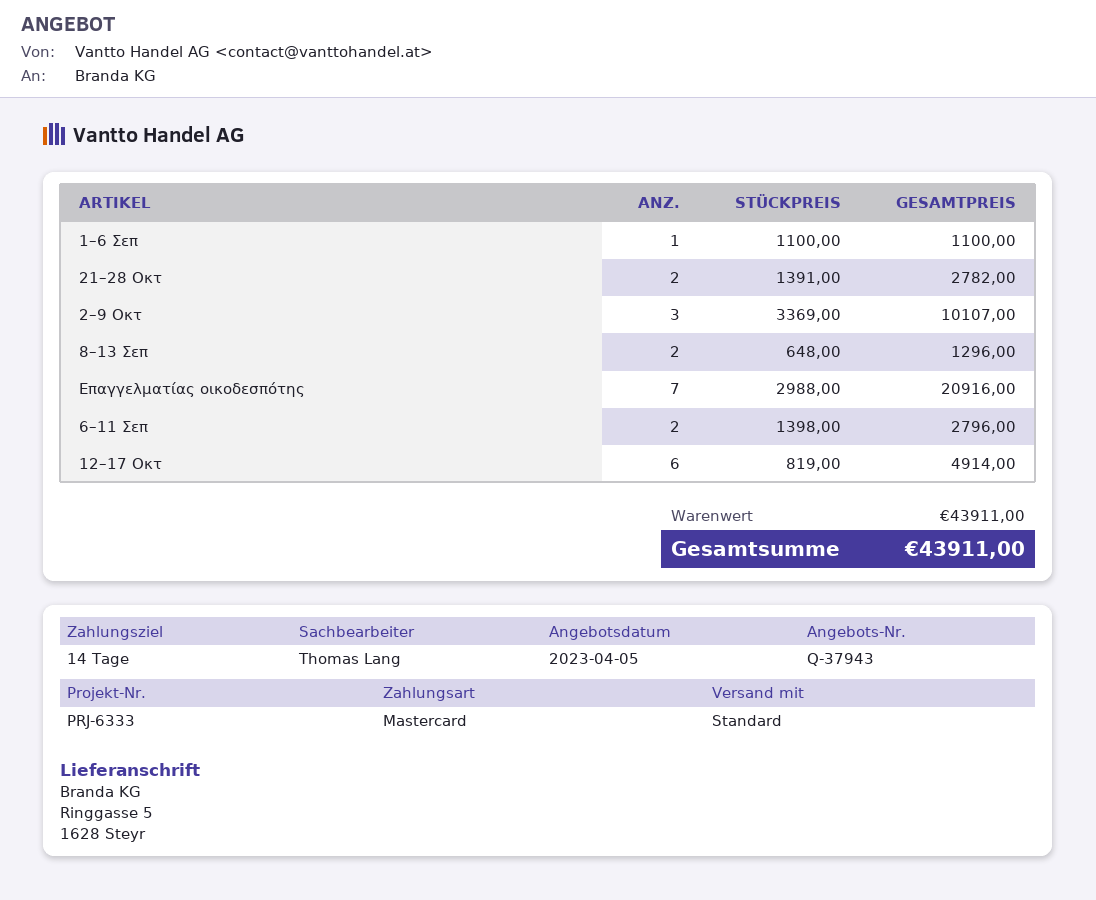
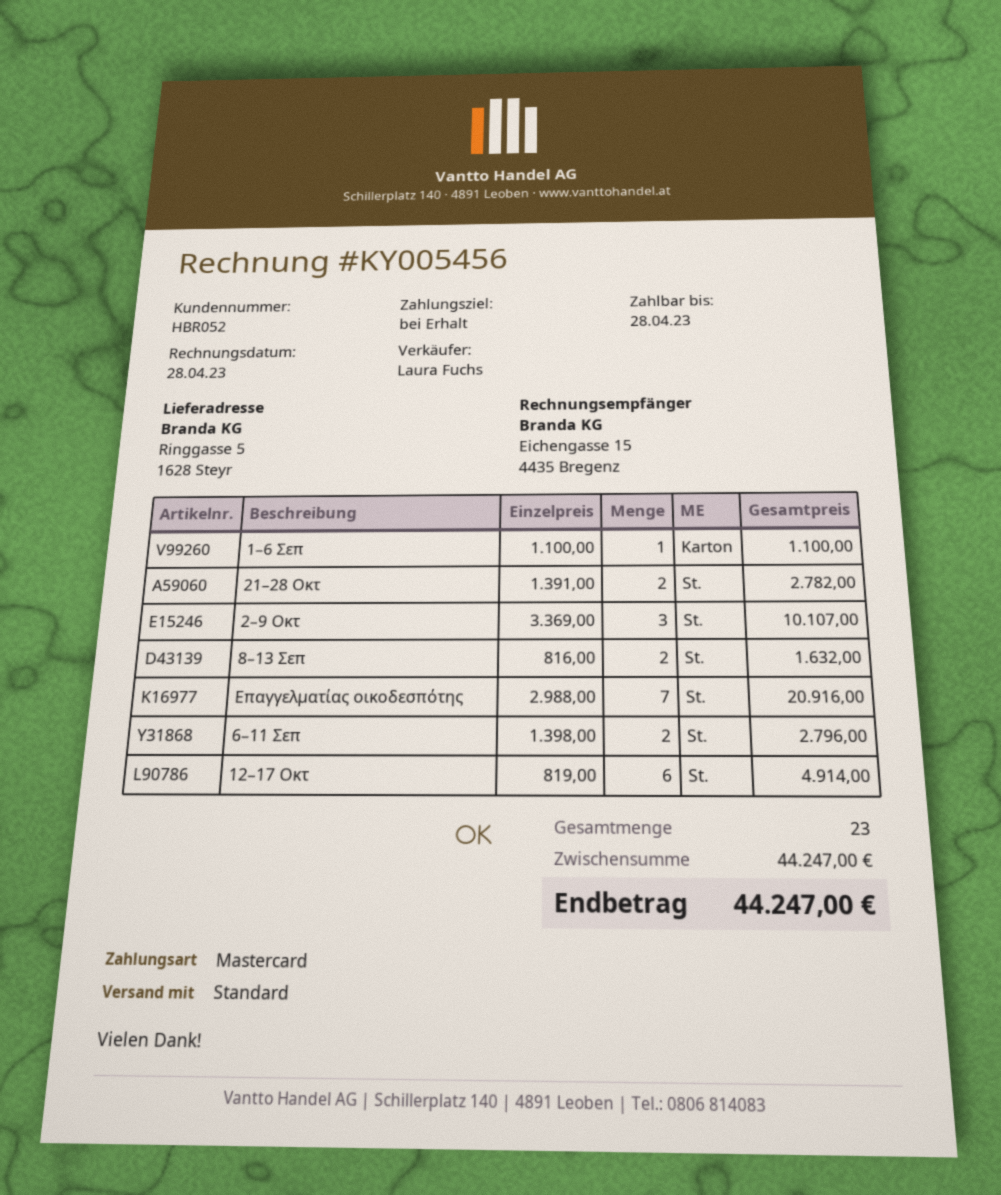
payment terms: 14 days -> on receipt
sales rep: Thomas Lang -> Laura Fuchs
8–13 Σεπ: 2 x 648.00 = 1296.00 -> 2 x 816.00 = 1632.00
subtotal: 43911.00 -> 44247.00
total: 43911.00 -> 44247.00

